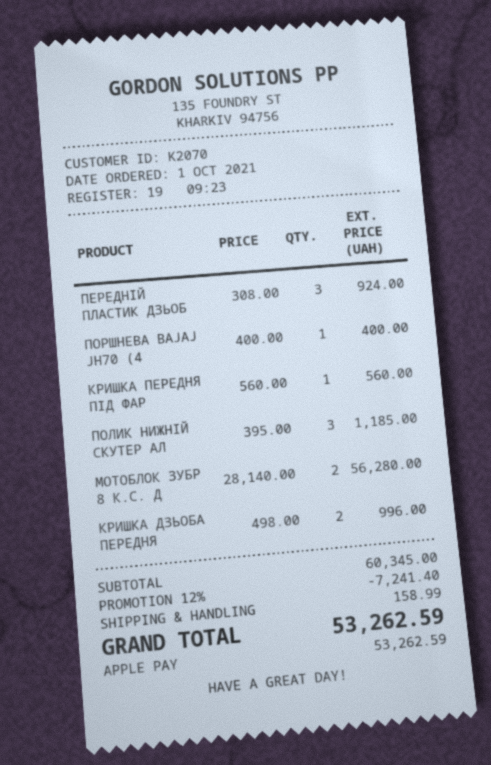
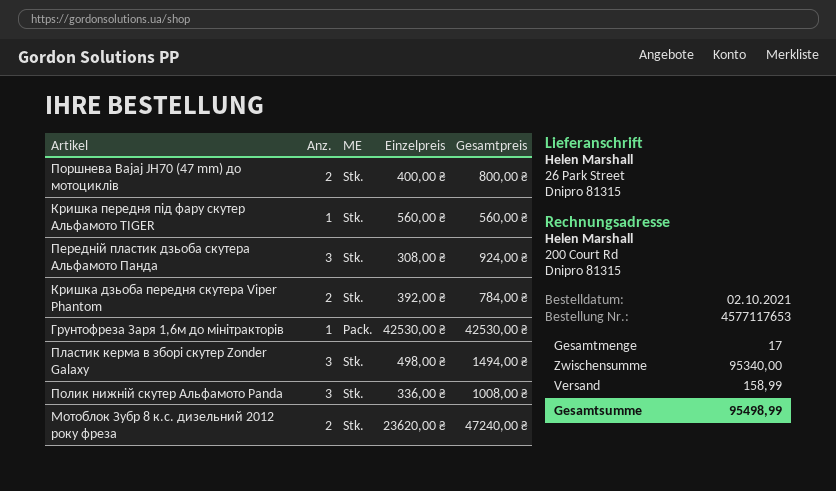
order date: 2021-10-01 -> 2021-10-02
ПОРШНЕВА BAJAJ JH70 (4: 1 x 400.00 = 400.00 -> 2 x 400.00 = 800.00
ПОЛИК НИЖНІЙ СКУТЕР АЛ: 3 x 395.00 = 1185.00 -> 3 x 336.00 = 1008.00
МОТОБЛОК ЗУБР 8 К.С. Д: 2 x 28140.00 = 56280.00 -> 2 x 23620.00 = 47240.00
КРИШКА ДЗЬОБА ПЕРЕДНЯ: 2 x 498.00 = 996.00 -> 2 x 392.00 = 784.00
Грунтофреза Заря 1,6м до мінітракторів: none -> 1 x 42530.00 = 42530.00
Пластик керма в зборі скутер Zonder Galaxy: none -> 3 x 498.00 = 1494.00
subtotal: 60345.00 -> 95340.00
discount: 12% = 7241.40 -> none
total: 53262.59 -> 95498.99

